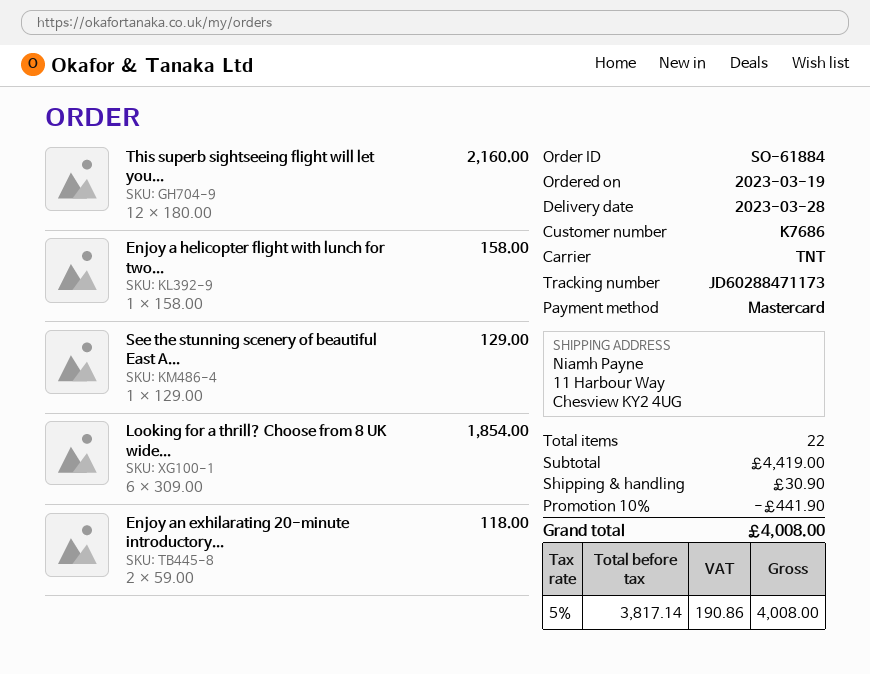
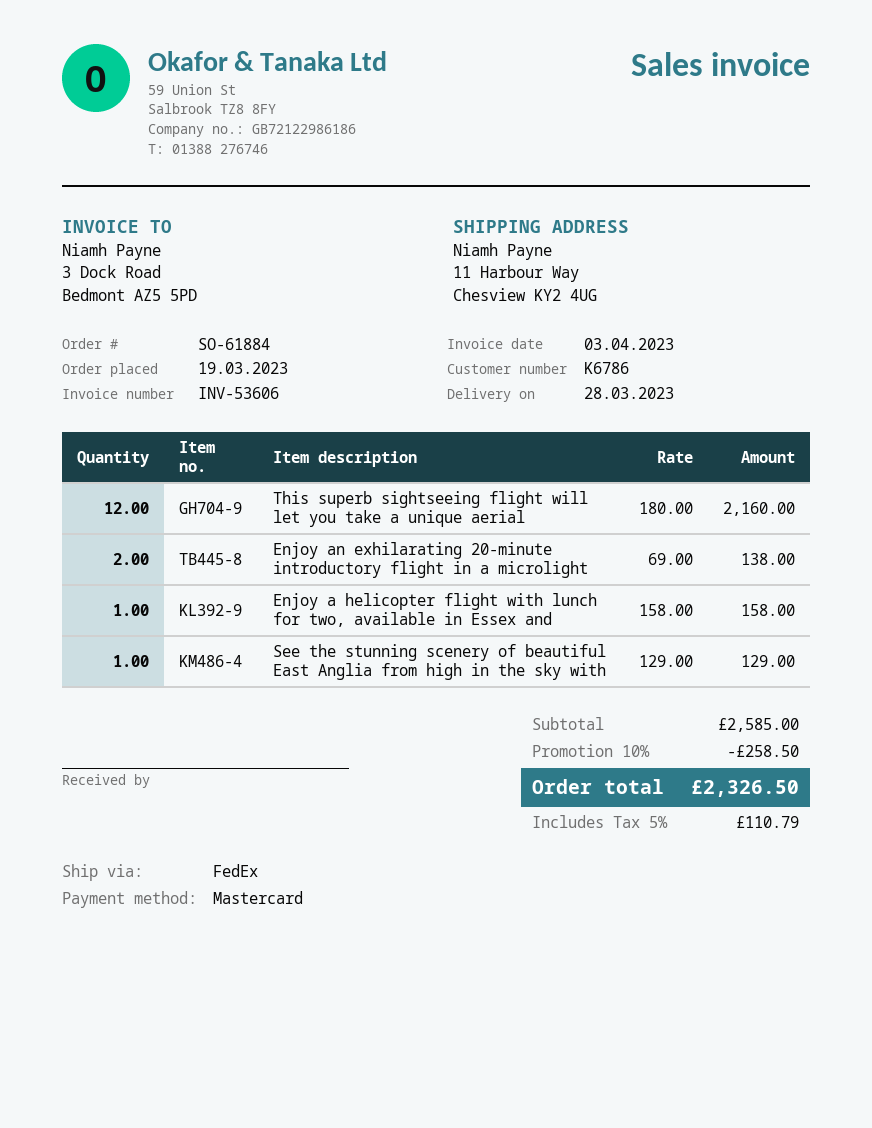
customer number: K7686 -> K6786
shipping method: TNT -> FedEx
Looking for a thrill? Choose from 8 UK wide...: 6 x 309.00 = 1854.00 -> none
Enjoy an exhilarating 20-minute introductory...: 2 x 59.00 = 118.00 -> 2 x 69.00 = 138.00
subtotal: 4419.00 -> 2585.00
discount: 10% = 441.90 -> 10% = 258.50
shipping: 30.90 -> none
tax: 5% = 190.86 -> 5% = 110.79
total: 4008.00 -> 2326.50

